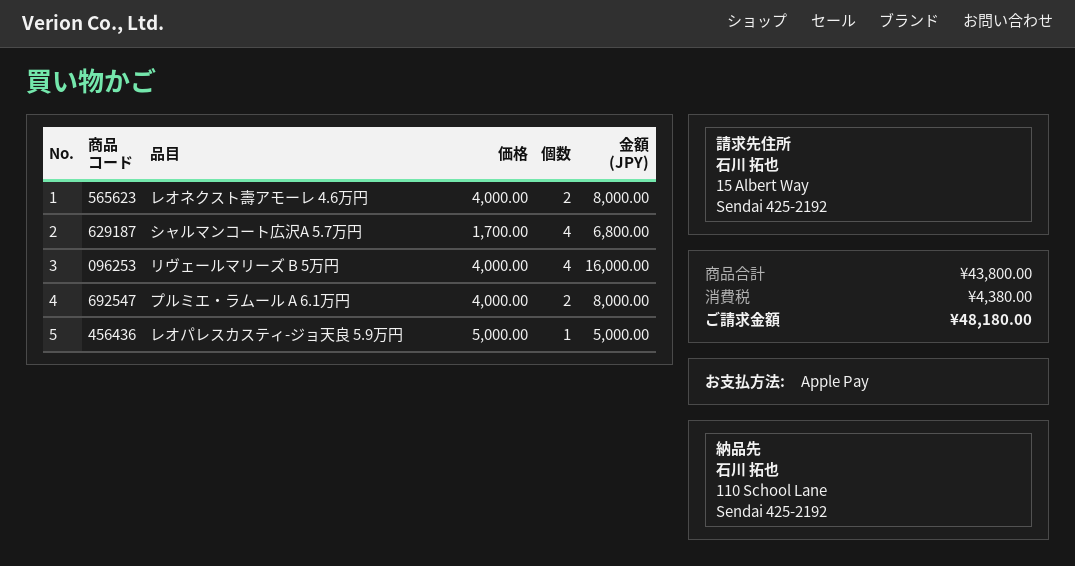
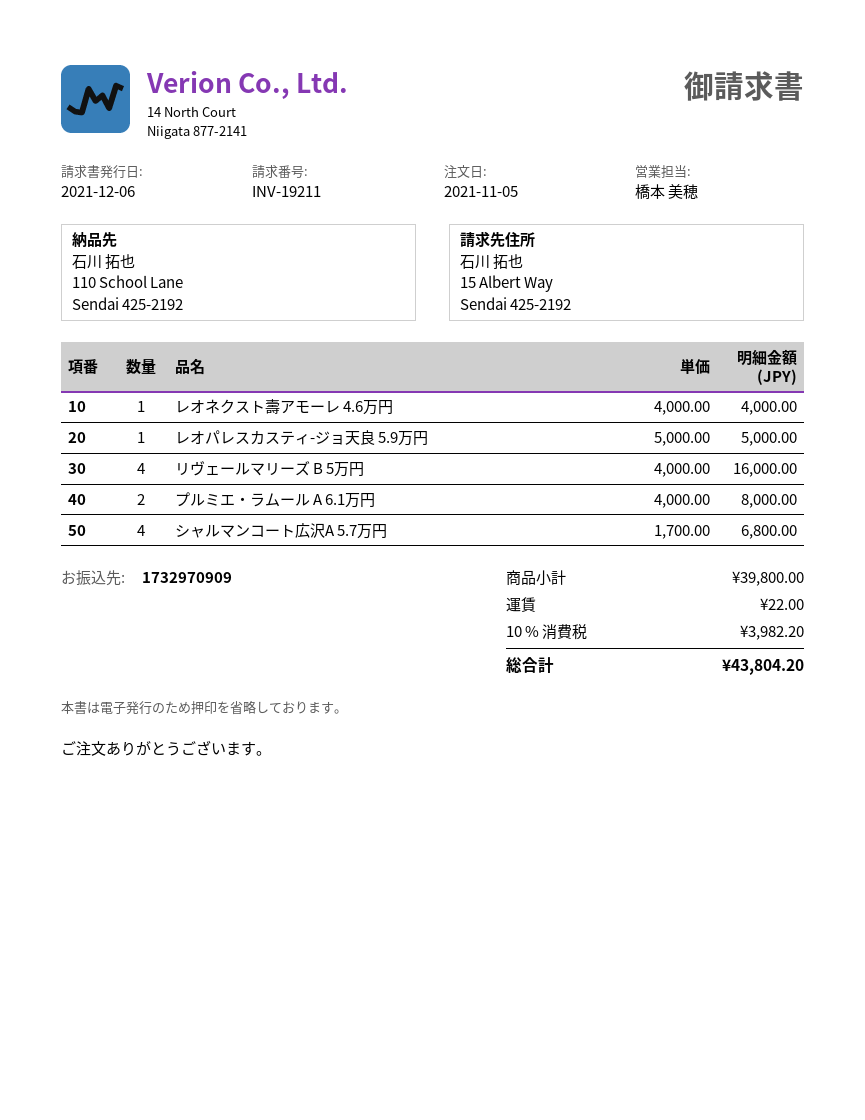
レオネクスト壽アモーレ 4.6万円: 2 x 4000.00 = 8000.00 -> 1 x 4000.00 = 4000.00
subtotal: 43800.00 -> 39800.00
shipping: none -> 22.00
tax: 4380.00 -> 3982.20
total: 48180.00 -> 43804.20

